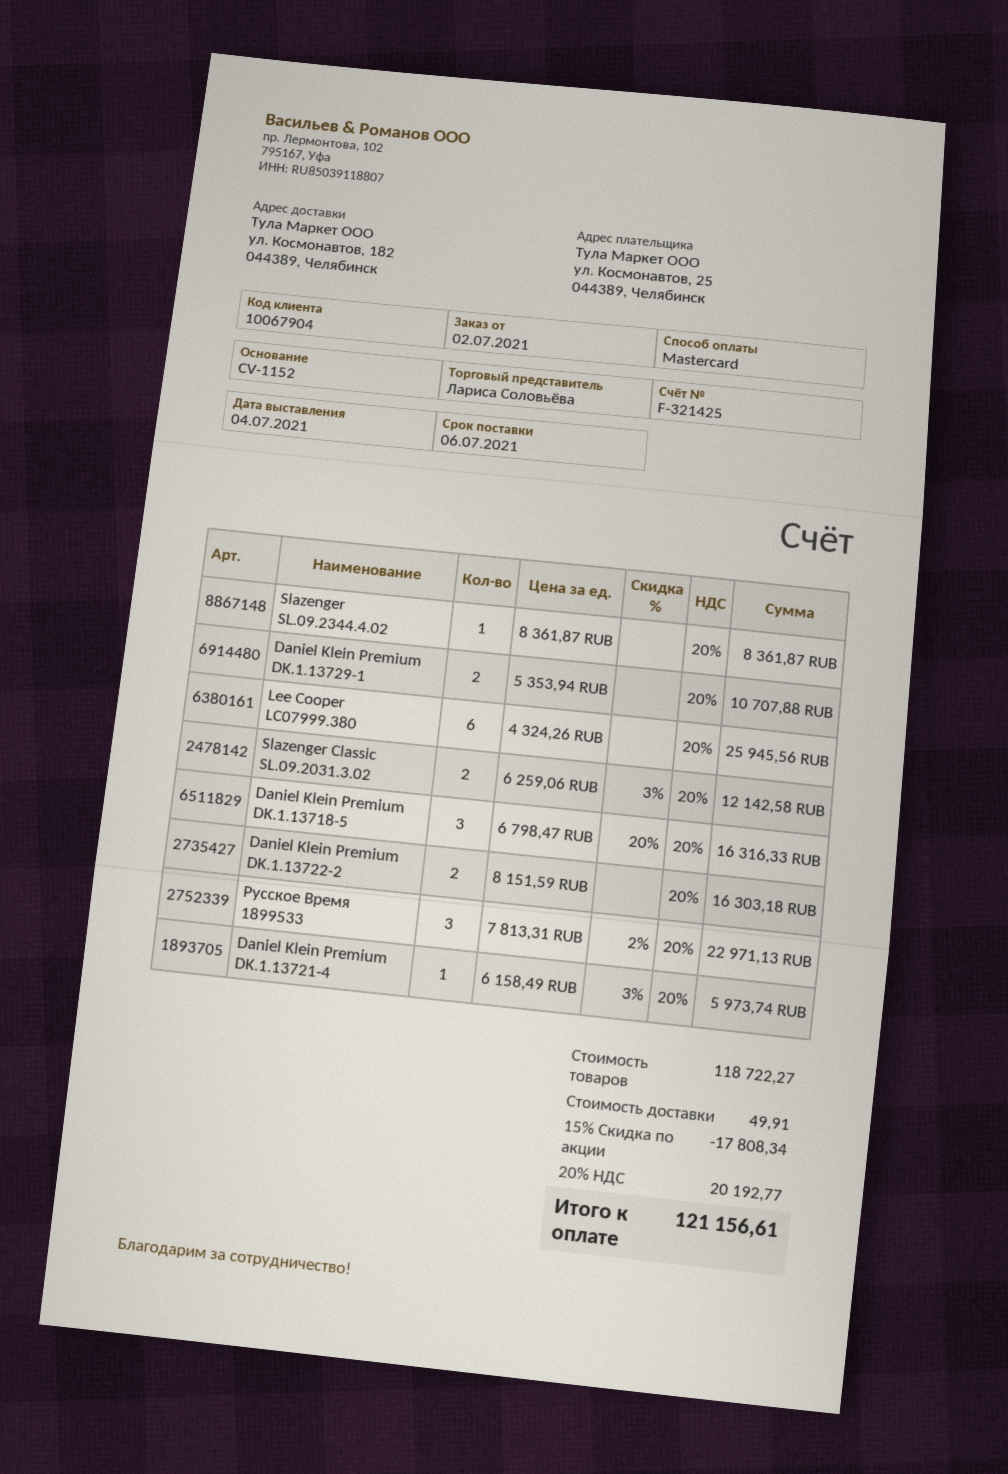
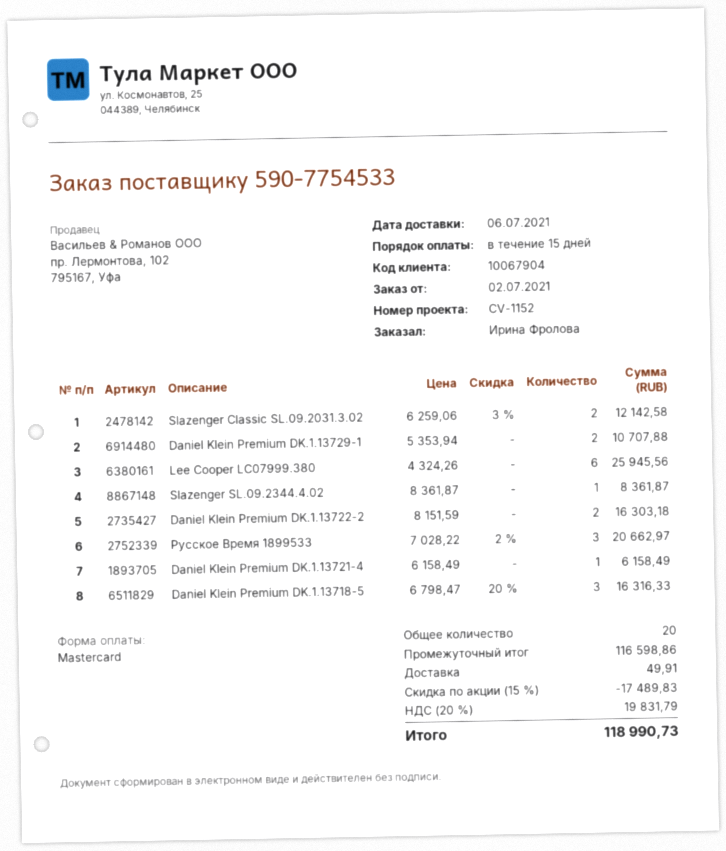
Русское Время 1899533: 3 x 7813.31 - 2% = 22971.13 -> 3 x 7028.22 - 2% = 20662.97
Daniel Klein Premium DK.1.13721-4: 1 x 6158.49 - 3% = 5973.74 -> 1 x 6158.49 = 6158.49
subtotal: 118722.27 -> 116598.86
discount: 15% = 17808.34 -> 15% = 17489.83
tax: 20% = 20192.77 -> 20% = 19831.79
total: 121156.61 -> 118990.73

